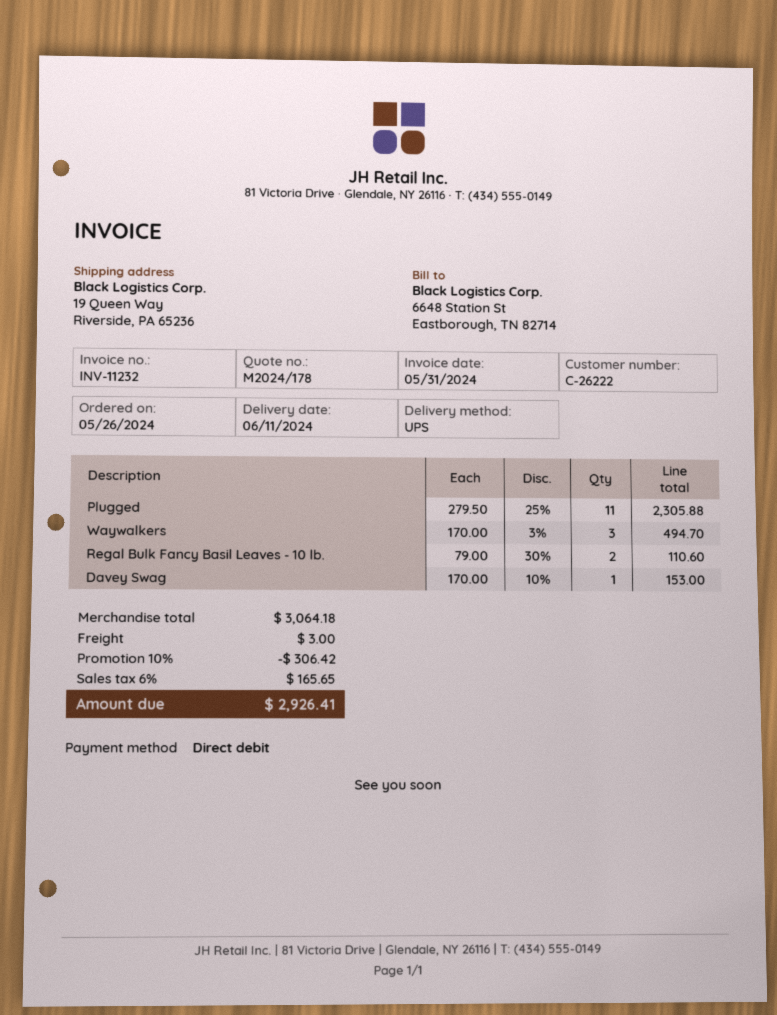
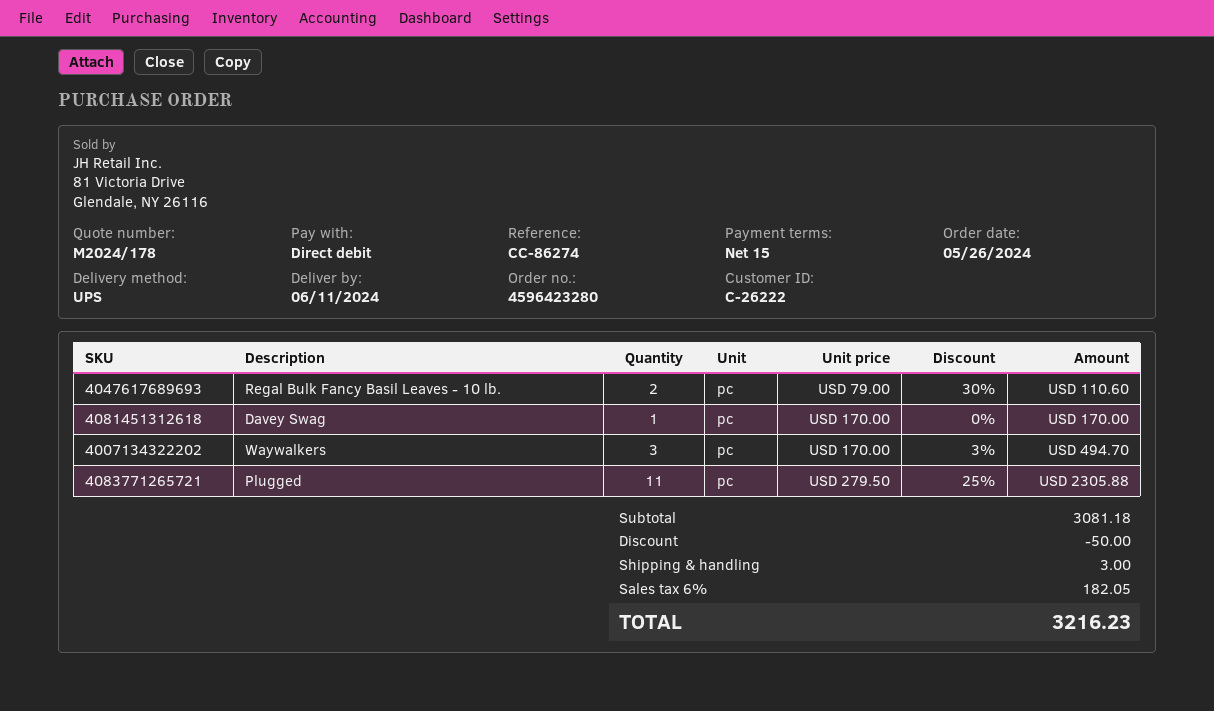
Davey Swag: 1 x 170.00 - 10% = 153.00 -> 1 x 170.00 = 170.00
subtotal: 3064.18 -> 3081.18
discount: 306.42 -> 50.00
tax: 6% = 165.65 -> 6% = 182.05
total: 2926.41 -> 3216.23

